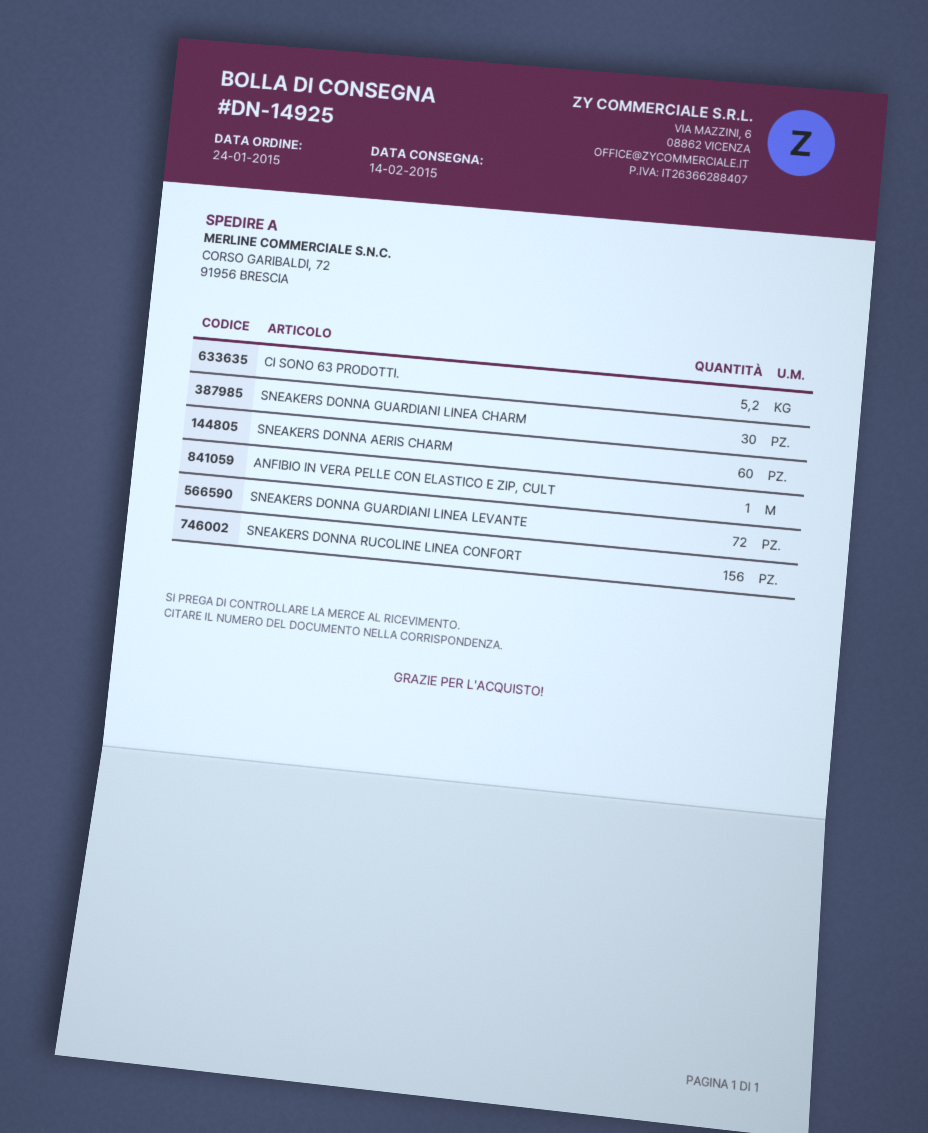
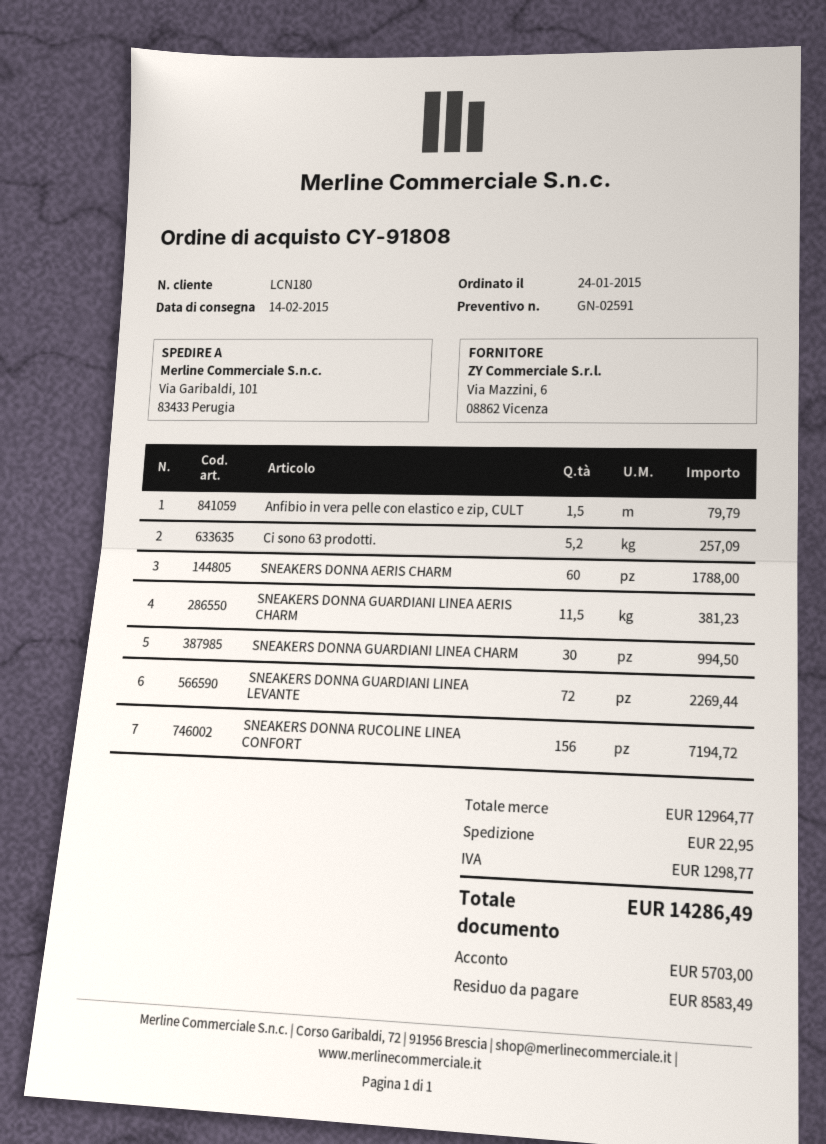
ship to: CORSO GARIBALDI, 72, 91956 BRESCIA -> Via Garibaldi, 101, 83433 Perugia
ANFIBIO IN VERA PELLE CON ELASTICO E ZIP, CULT: 1 -> 1.5
SNEAKERS DONNA GUARDIANI LINEA AERIS CHARM: none -> 11.5

